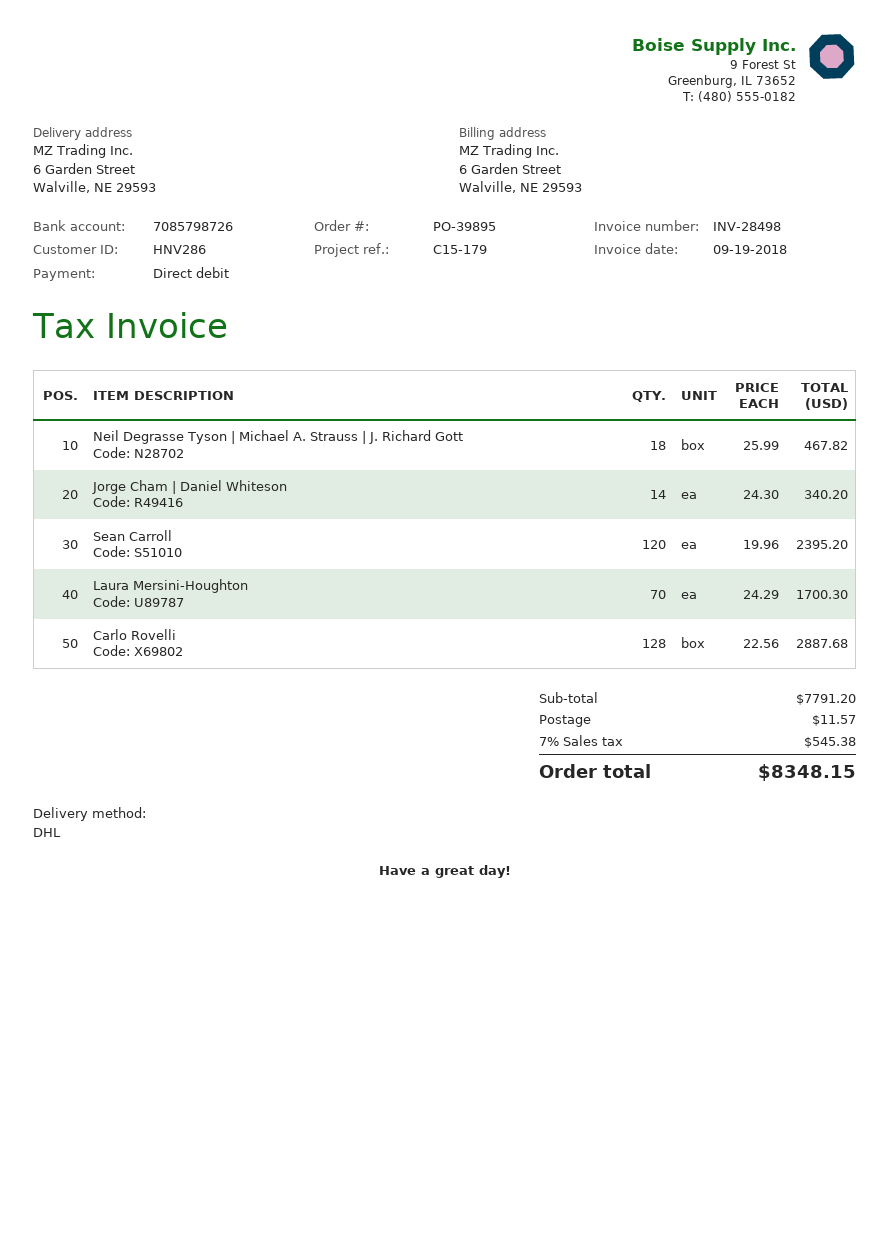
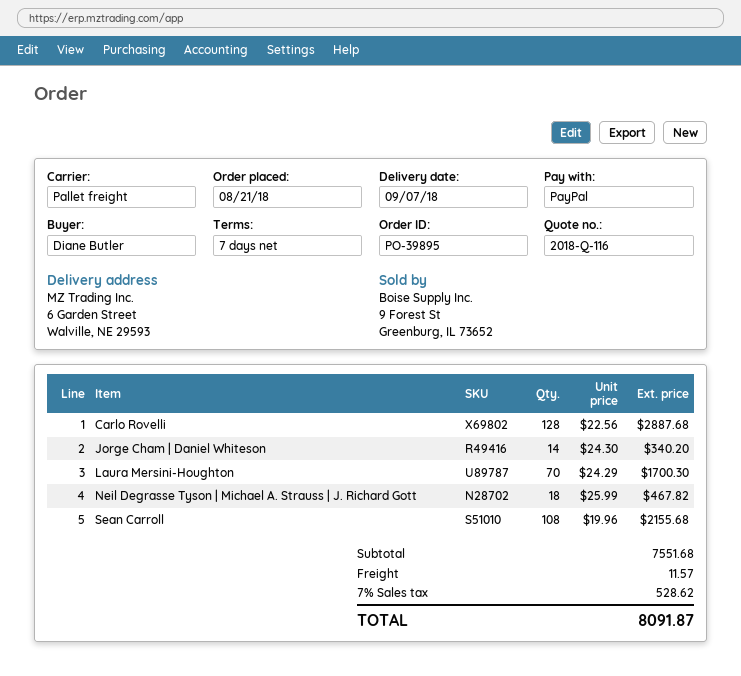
payment method: direct debit -> PayPal
shipping method: DHL -> pallet freight
Sean Carroll: 120 x 19.96 = 2395.20 -> 108 x 19.96 = 2155.68
subtotal: 7791.20 -> 7551.68
tax: 7% = 545.38 -> 7% = 528.62
total: 8348.15 -> 8091.87

